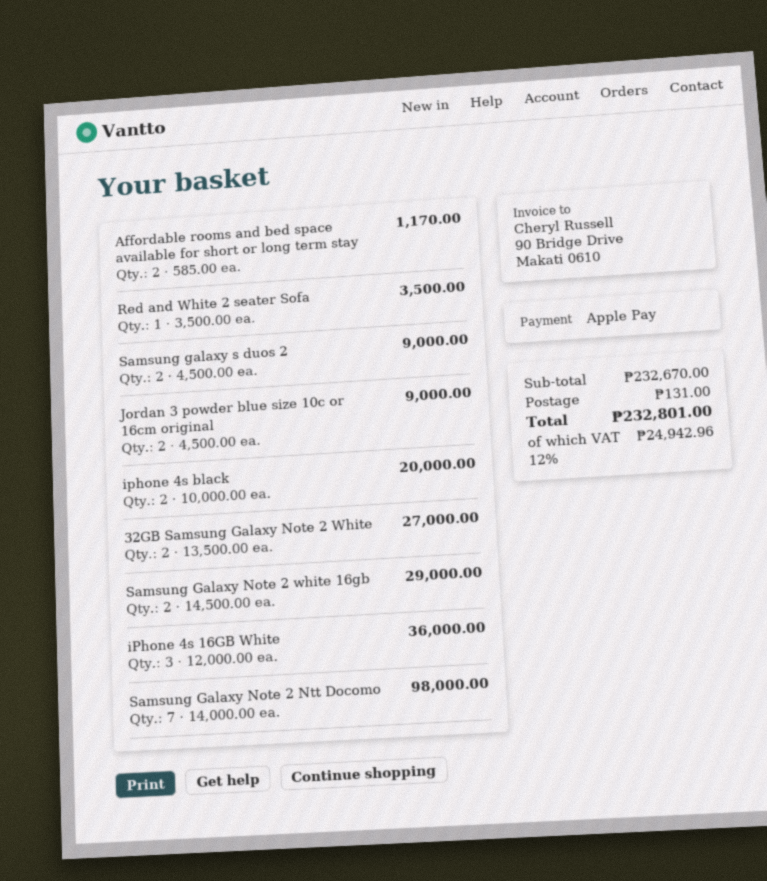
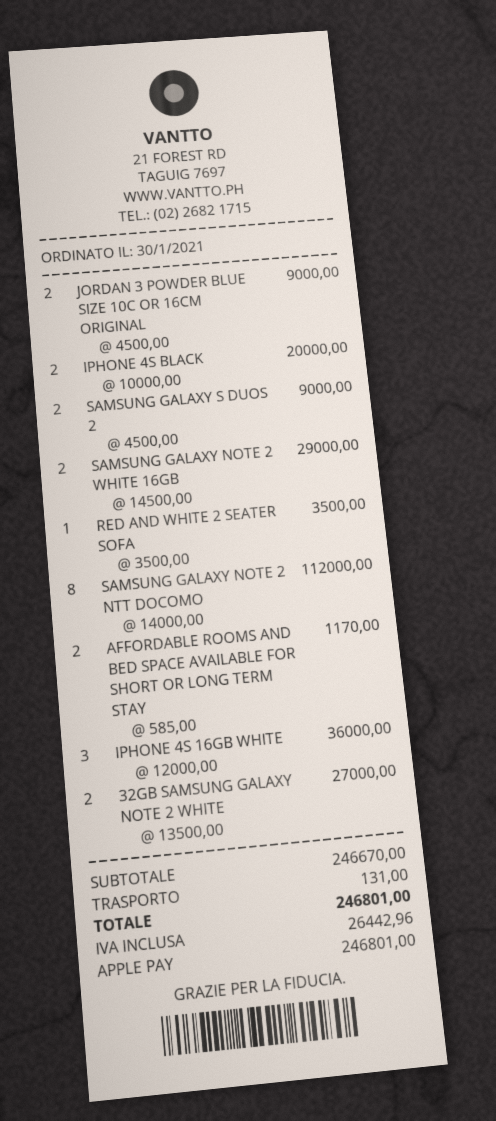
Samsung Galaxy Note 2 Ntt Docomo: 7 x 14000.00 = 98000.00 -> 8 x 14000.00 = 112000.00
subtotal: 232670.00 -> 246670.00
tax: 24942.96 -> 26442.96
total: 232801.00 -> 246801.00

